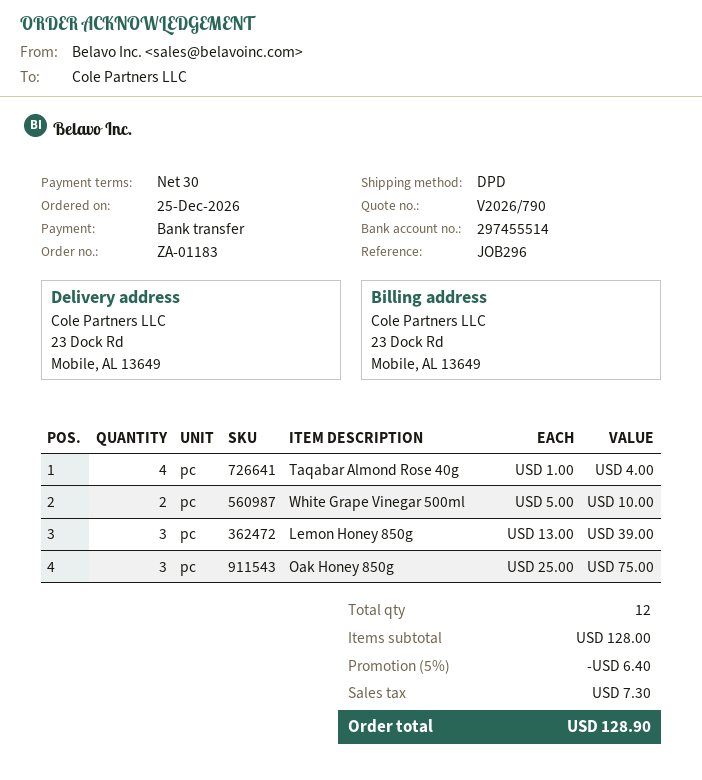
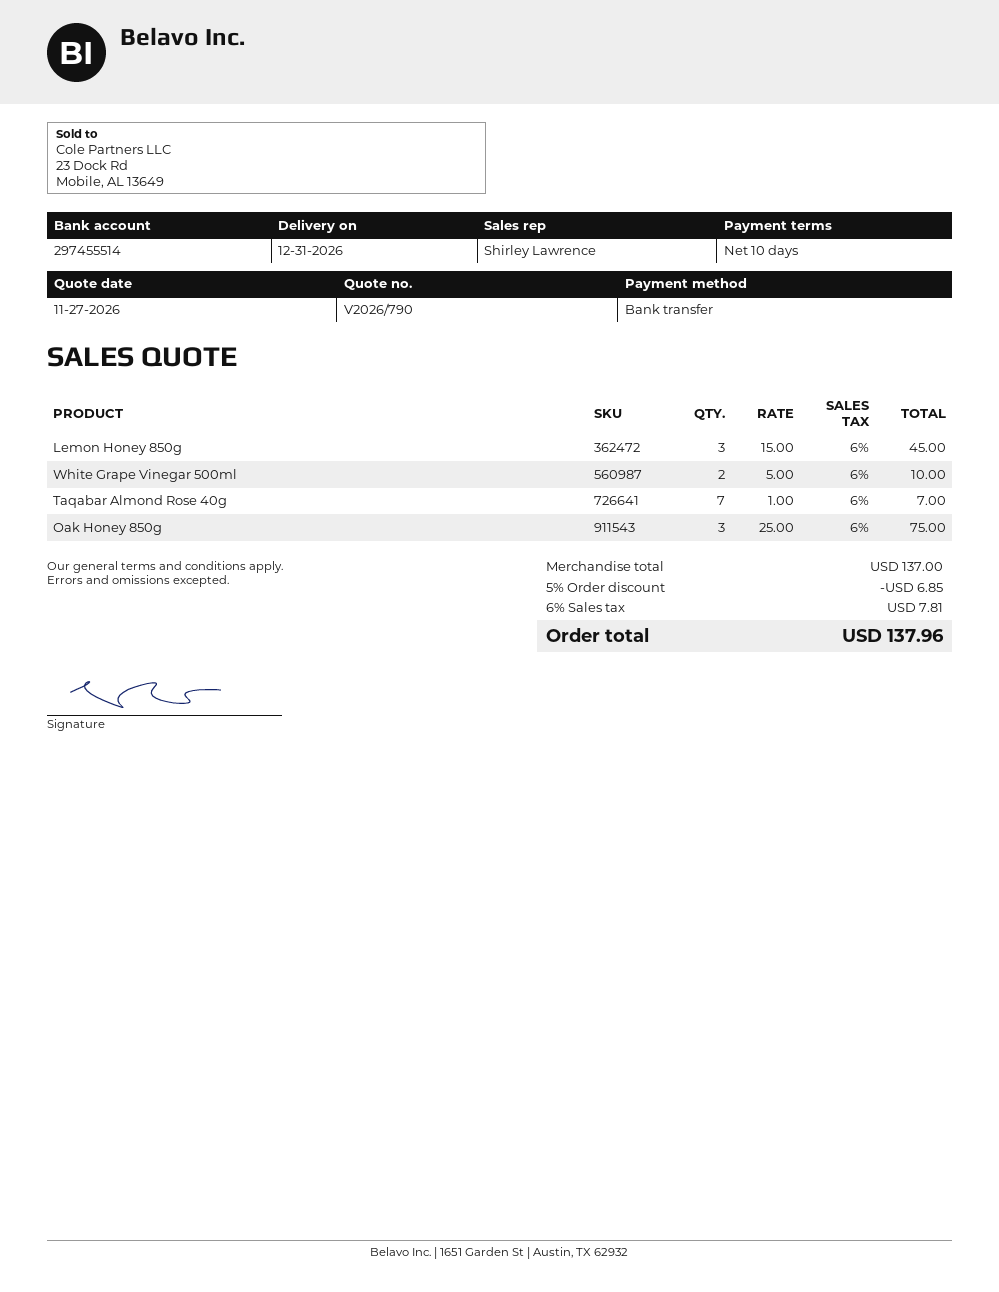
payment terms: 30 days -> 10 days
Taqabar Almond Rose 40g: 4 x 1.00 = 4.00 -> 7 x 1.00 = 7.00
Lemon Honey 850g: 3 x 13.00 = 39.00 -> 3 x 15.00 = 45.00
subtotal: 128.00 -> 137.00
discount: 5% = 6.40 -> 5% = 6.85
tax: 7.30 -> 7.81
total: 128.90 -> 137.96

